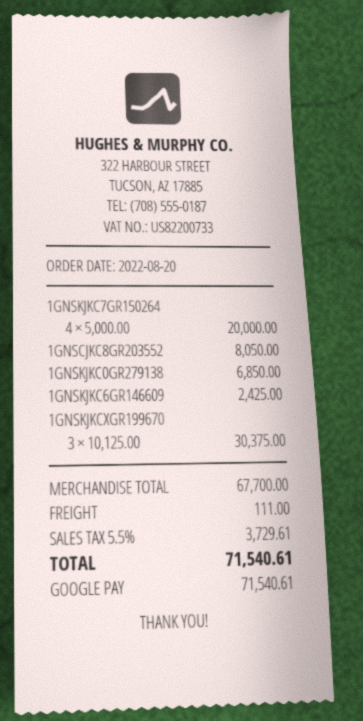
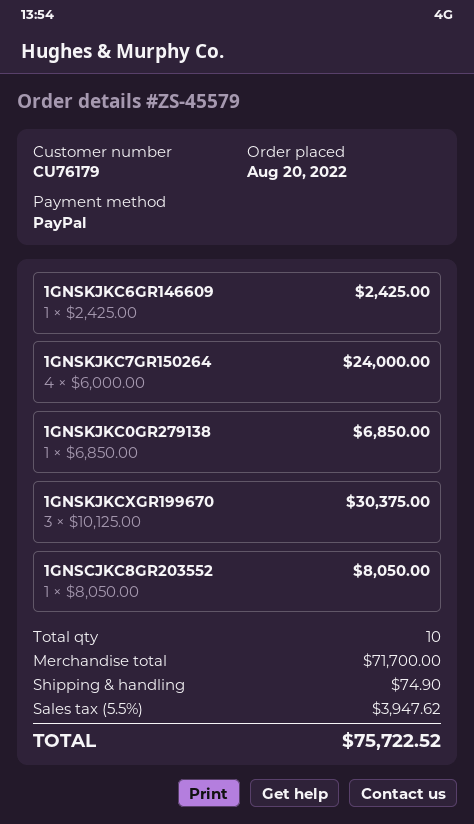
payment method: Google Pay -> PayPal
1GNSKJKC7GR150264: 4 x 5000.00 = 20000.00 -> 4 x 6000.00 = 24000.00
subtotal: 67700.00 -> 71700.00
shipping: 111.00 -> 74.90
tax: 5.5% = 3729.61 -> 5.5% = 3947.62
total: 71540.61 -> 75722.52

